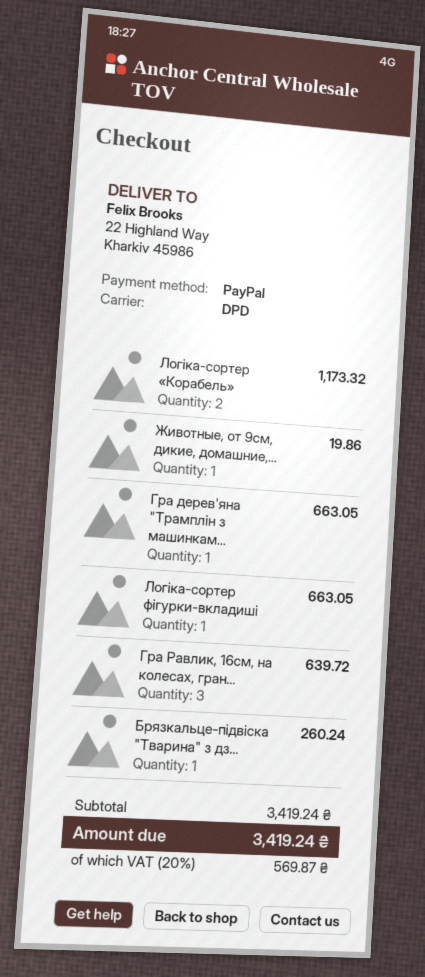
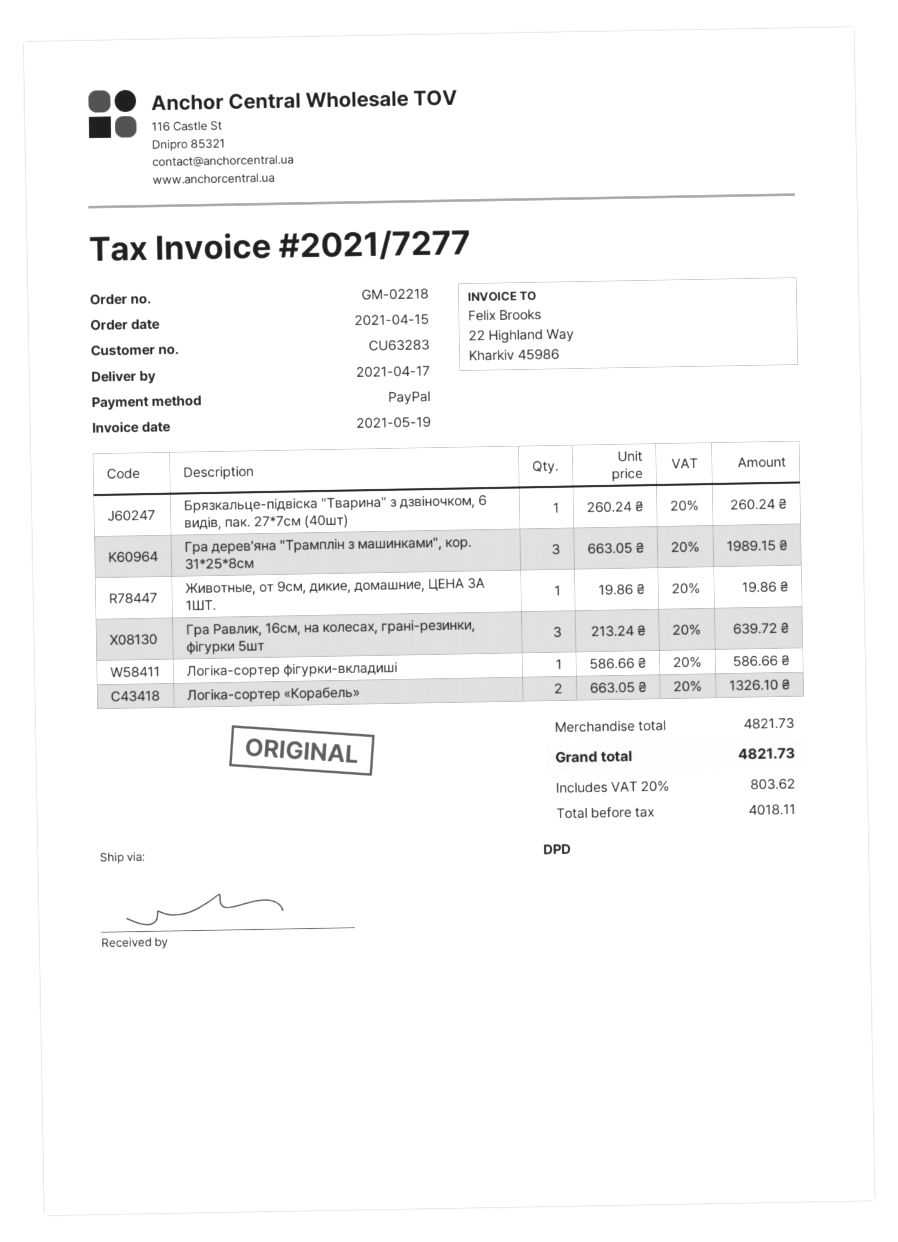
Логіка-сортер «Корабель»: 2 for 1173.32 -> 2 for 1326.10
Гра дерев'яна "Трамплін з машинкам...: 1 for 663.05 -> 3 for 1989.15
Логіка-сортер фігурки-вкладиші: 1 for 663.05 -> 1 for 586.66
subtotal: 3419.24 -> 4821.73
tax: 20% = 569.87 -> 20% = 803.62
total: 3419.24 -> 4821.73

